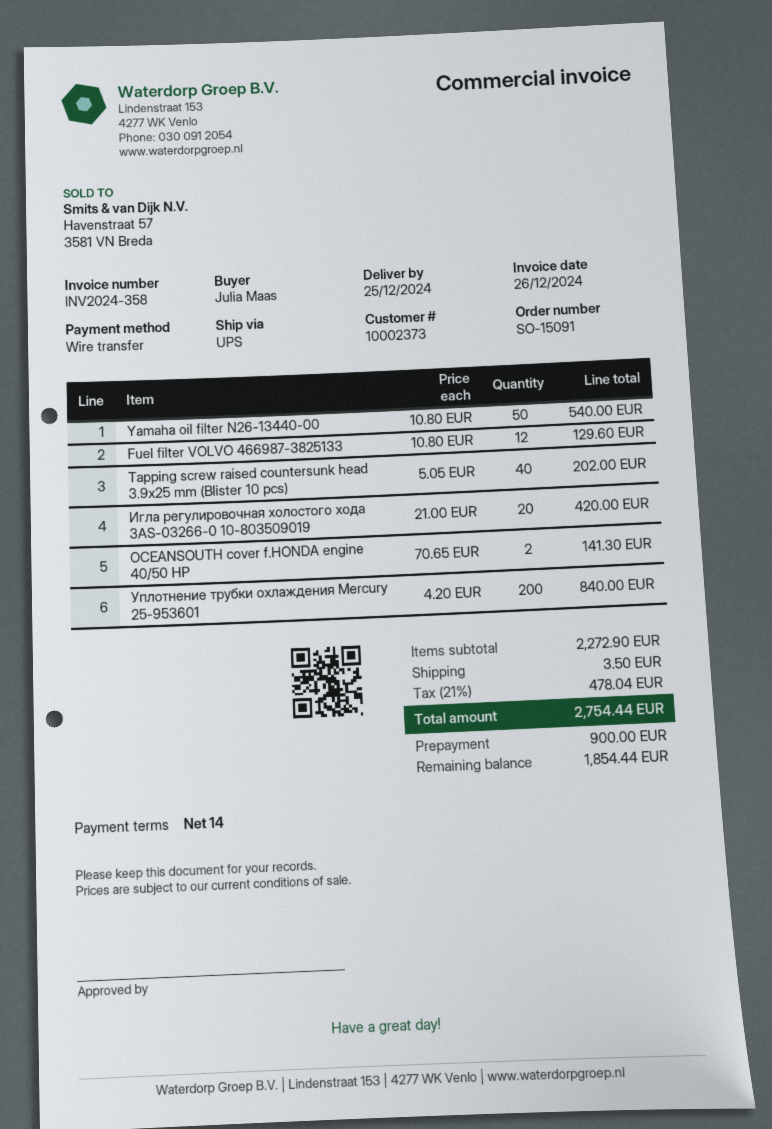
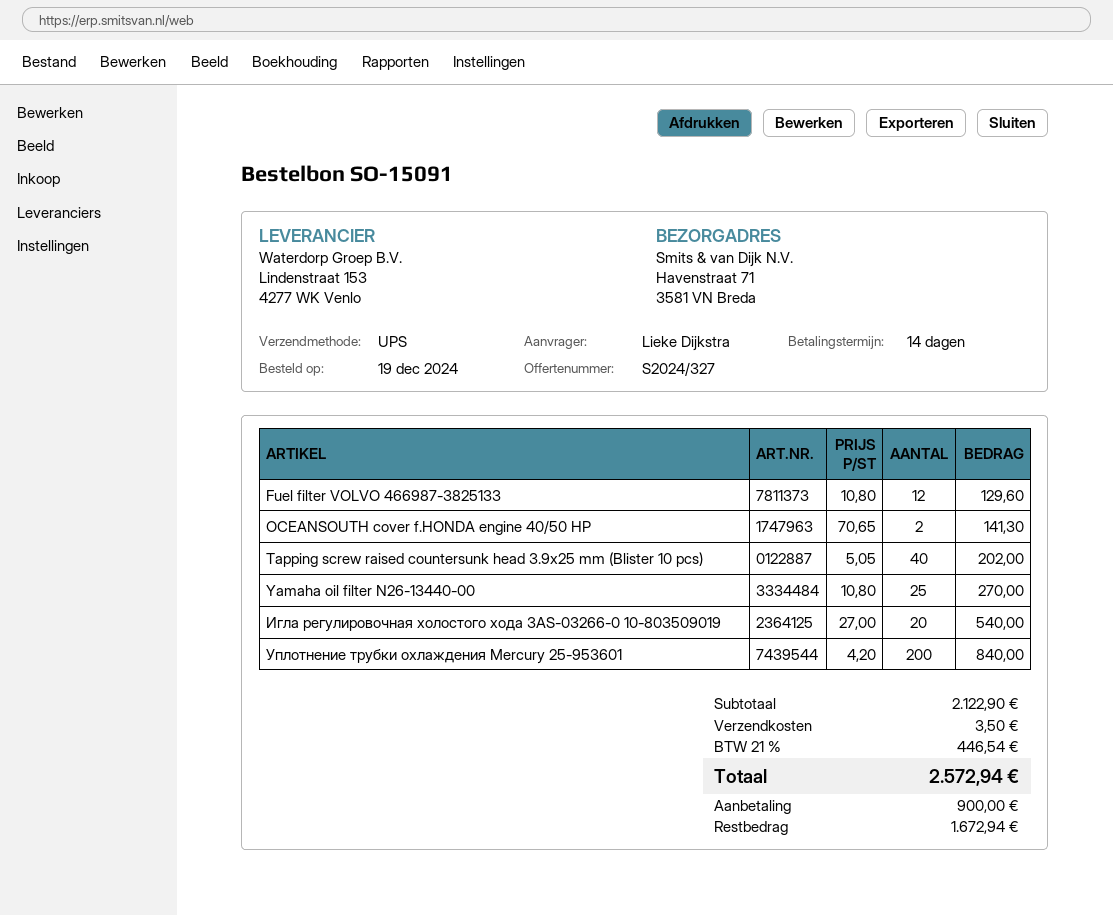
ordered by: Julia Maas -> Lieke Dijkstra
Yamaha oil filter N26-13440-00: 50 x 10.80 = 540.00 -> 25 x 10.80 = 270.00
Игла регулировочная холостого хода 3AS-03266-0 10-803509019: 20 x 21.00 = 420.00 -> 20 x 27.00 = 540.00
subtotal: 2272.90 -> 2122.90
tax: 21% = 478.04 -> 21% = 446.54
total: 2754.44 -> 2572.94
balance: 1854.44 -> 1672.94

